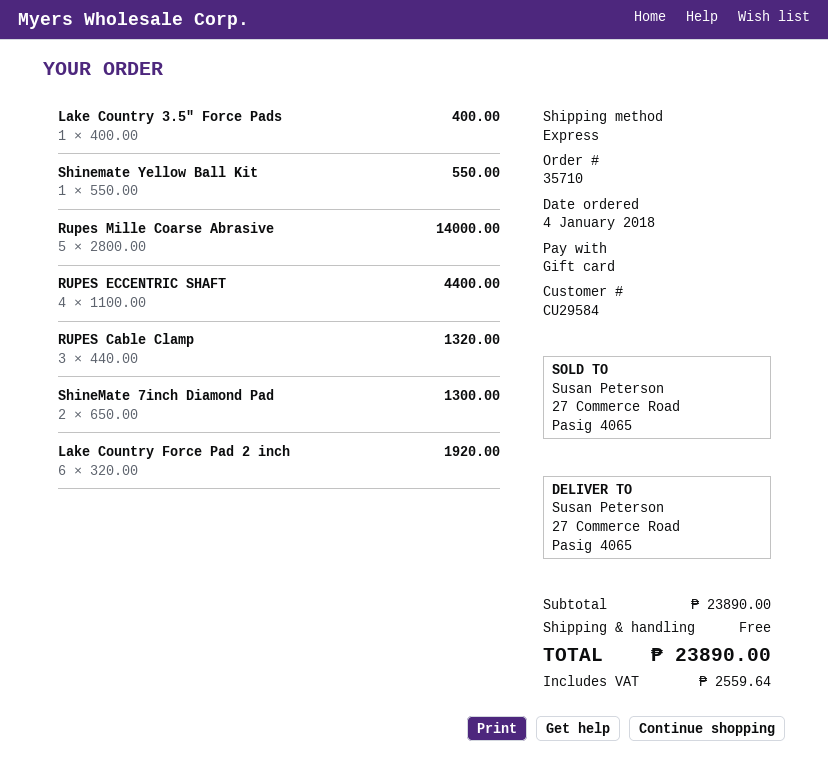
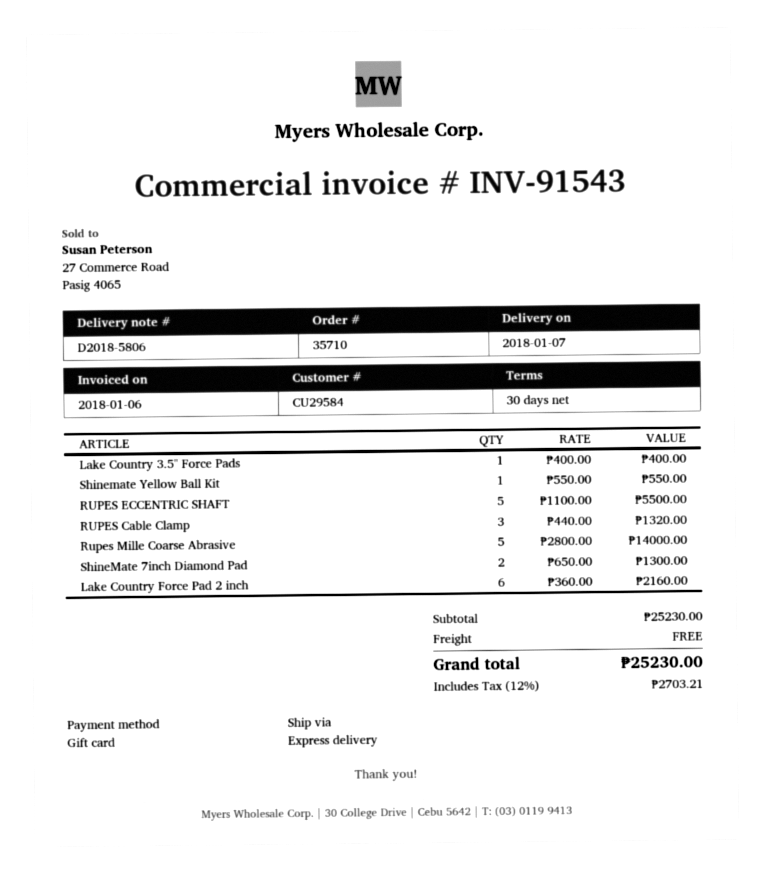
RUPES ECCENTRIC SHAFT: 4 x 1100.00 = 4400.00 -> 5 x 1100.00 = 5500.00
Lake Country Force Pad 2 inch: 6 x 320.00 = 1920.00 -> 6 x 360.00 = 2160.00
subtotal: 23890.00 -> 25230.00
tax: 2559.64 -> 2703.21
total: 23890.00 -> 25230.00

